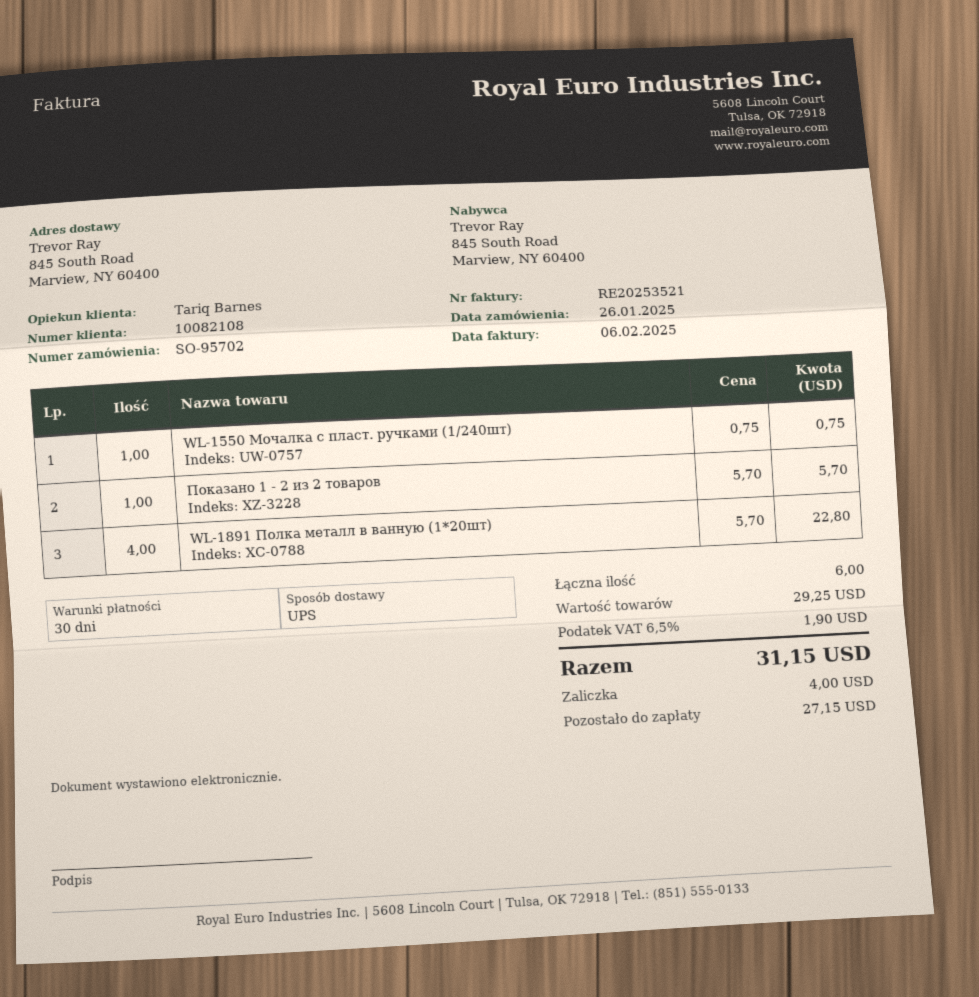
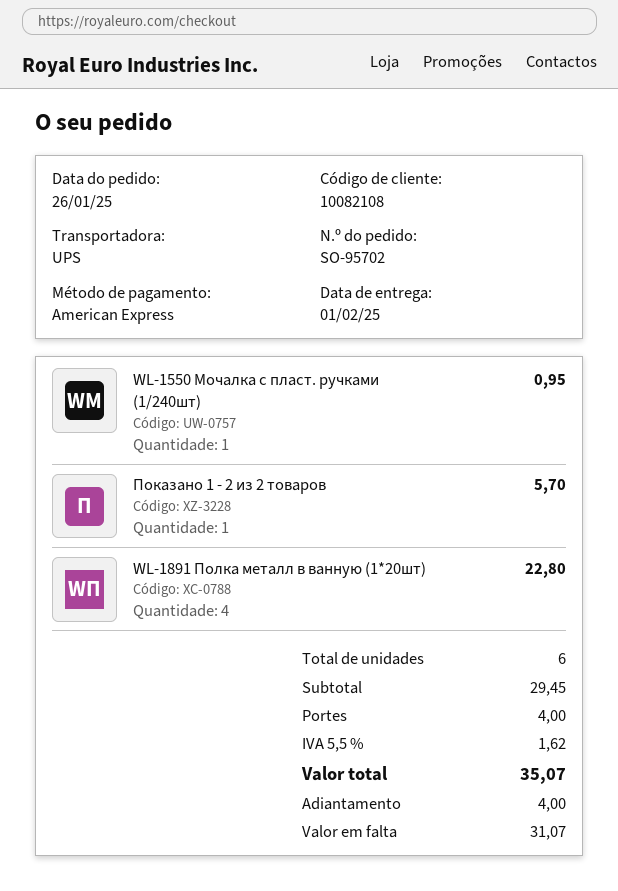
WL-1550 Мочалка с пласт. ручками (1/240шт): 1 for 0.75 -> 1 for 0.95
subtotal: 29.25 -> 29.45
shipping: none -> 4.00
tax: 6.5% = 1.90 -> 5.5% = 1.62
total: 31.15 -> 35.07
balance: 27.15 -> 31.07

